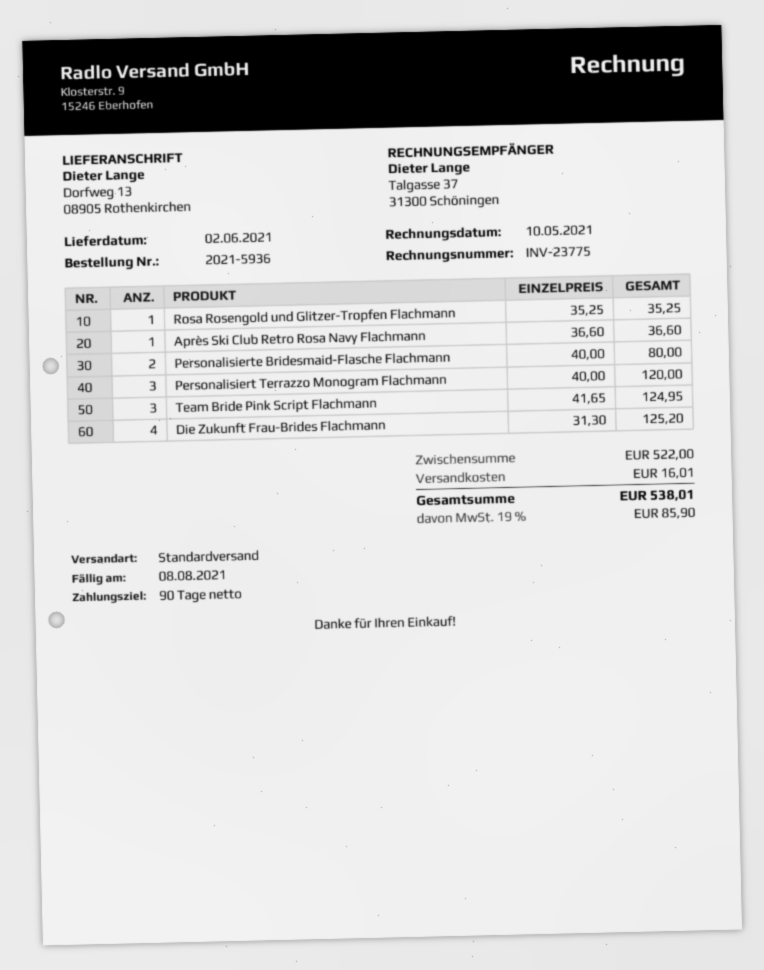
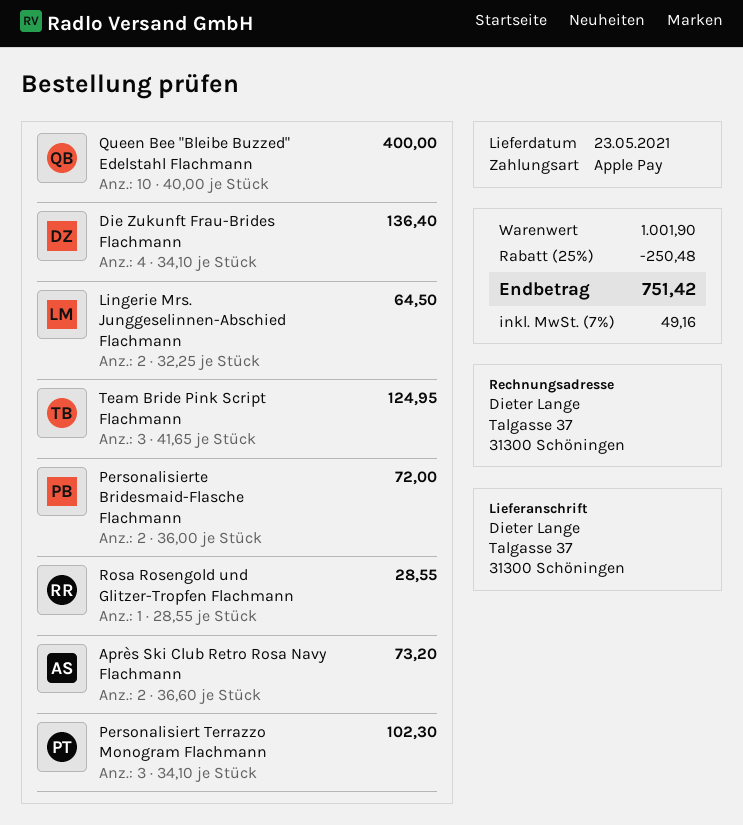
delivery date: 2021-06-02 -> 2021-05-23
ship to: Dorfweg 13, 08905 Rothenkirchen -> Talgasse 37, 31300 Schöningen
Rosa Rosengold und Glitzer-Tropfen Flachmann: 1 x 35.25 = 35.25 -> 1 x 28.55 = 28.55
Après Ski Club Retro Rosa Navy Flachmann: 1 x 36.60 = 36.60 -> 2 x 36.60 = 73.20
Personalisierte Bridesmaid-Flasche Flachmann: 2 x 40.00 = 80.00 -> 2 x 36.00 = 72.00
Personalisiert Terrazzo Monogram Flachmann: 3 x 40.00 = 120.00 -> 3 x 34.10 = 102.30
Die Zukunft Frau-Brides Flachmann: 4 x 31.30 = 125.20 -> 4 x 34.10 = 136.40
Queen Bee "Bleibe Buzzed" Edelstahl Flachmann: none -> 10 x 40.00 = 400.00
Lingerie Mrs. Junggeselinnen-Abschied Flachmann: none -> 2 x 32.25 = 64.50
subtotal: 522.00 -> 1001.90
discount: none -> 25% = 250.48
shipping: 16.01 -> none
tax: 19% = 85.90 -> 7% = 49.16
total: 538.01 -> 751.42

